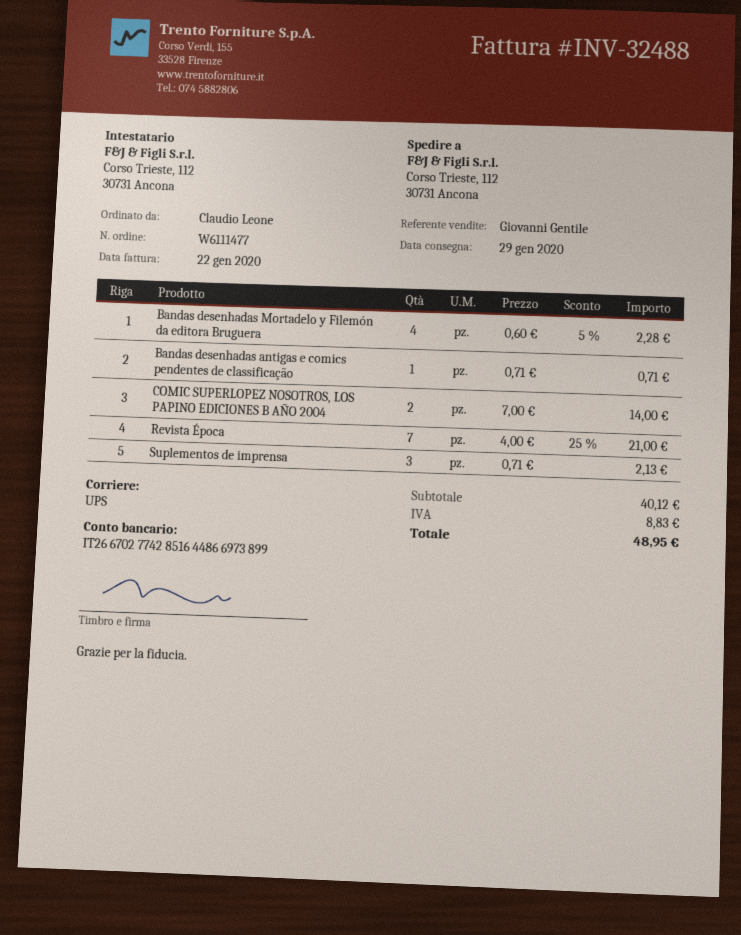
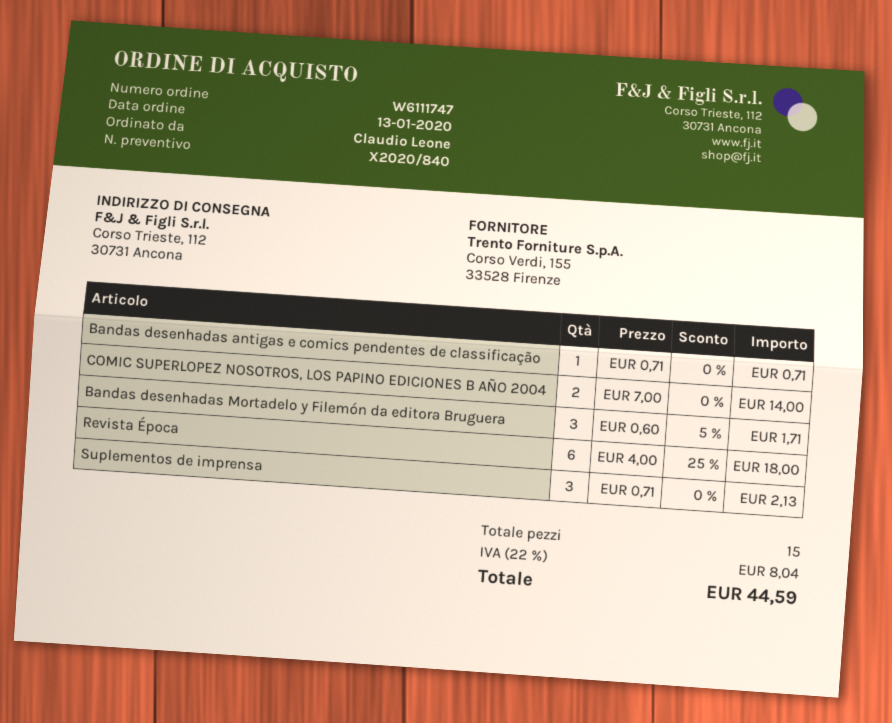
order number: W6111477 -> W6111747
Bandas desenhadas Mortadelo y Filemón da editora Bruguera: 4 x 0.60 - 5% = 2.28 -> 3 x 0.60 - 5% = 1.71
Revista Época: 7 x 4.00 - 25% = 21.00 -> 6 x 4.00 - 25% = 18.00
tax: 8.83 -> 8.04
total: 48.95 -> 44.59

